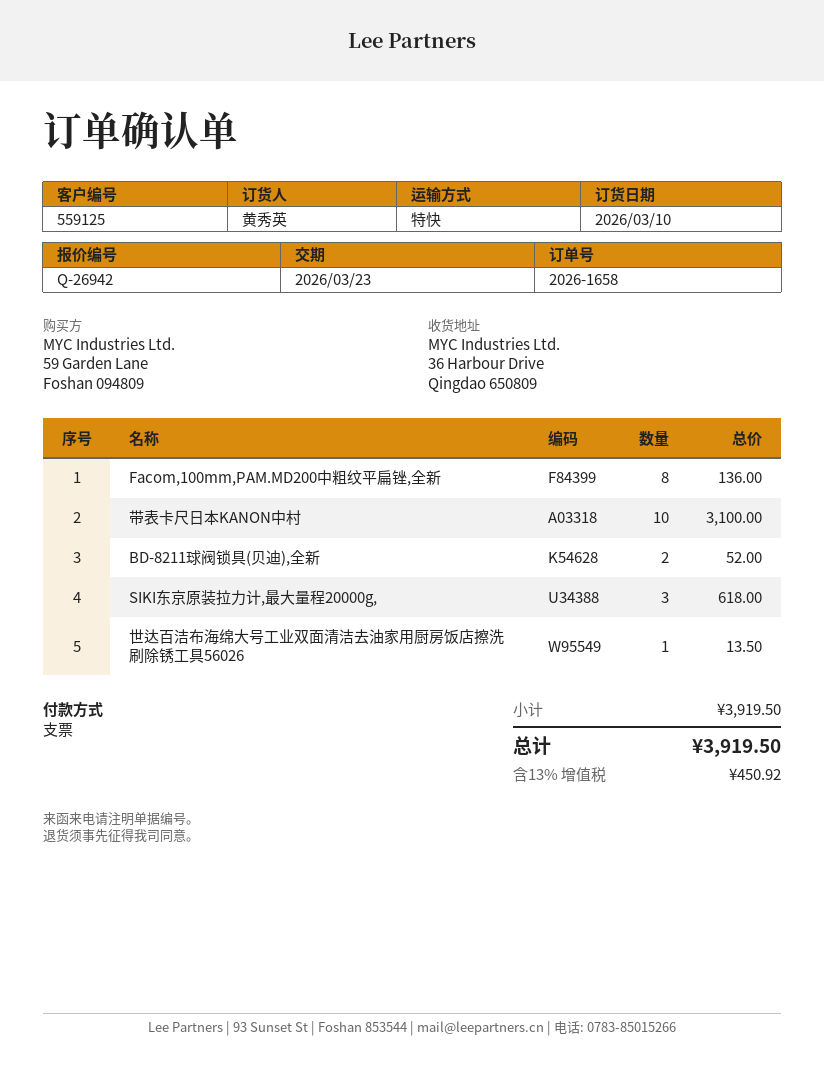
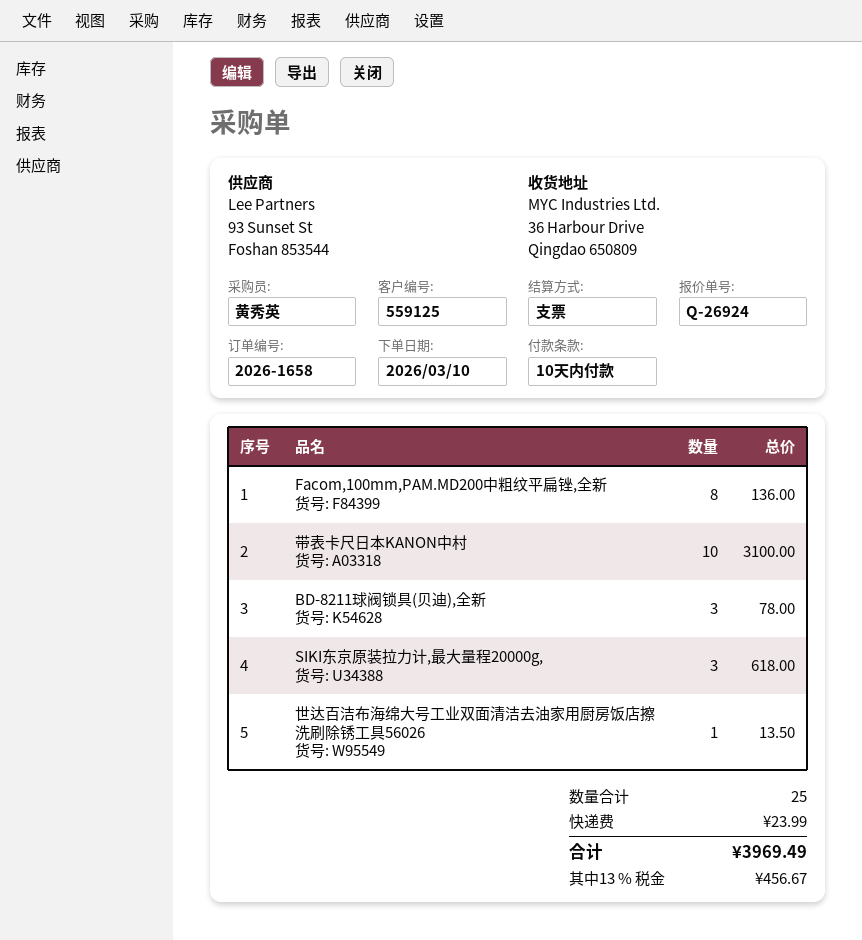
quote number: Q-26942 -> Q-26924
BD-8211球阀锁具(贝迪),全新: 2 for 52.00 -> 3 for 78.00
shipping: none -> 23.99
tax: 13% = 450.92 -> 13% = 456.67
total: 3919.50 -> 3969.49

